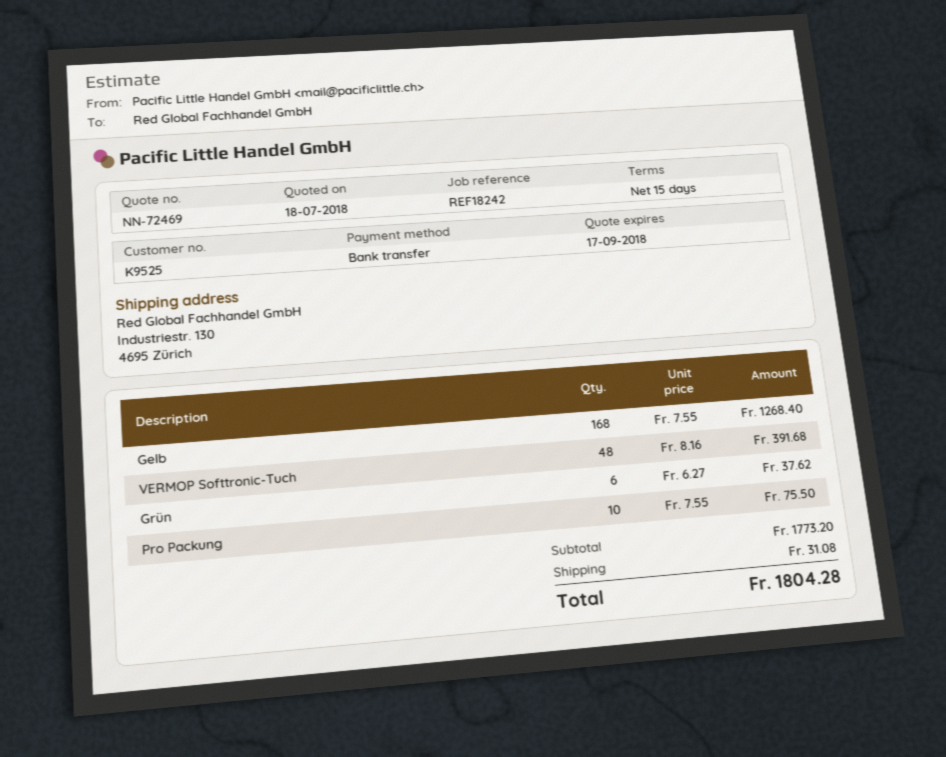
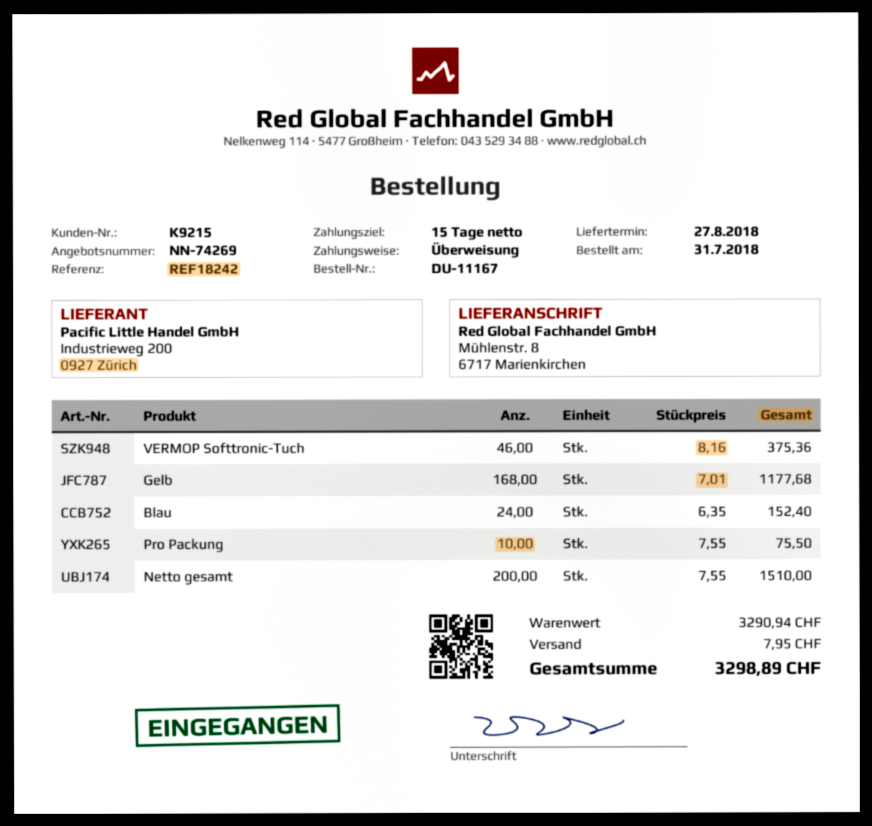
quote number: NN-72469 -> NN-74269
customer number: K9525 -> K9215
ship to: Industriestr. 130, 4695 Zürich -> Mühlenstr. 8, 6717 Marienkirchen
Gelb: 168 x 7.55 = 1268.40 -> 168 x 7.01 = 1177.68
VERMOP Softtronic-Tuch: 48 x 8.16 = 391.68 -> 46 x 8.16 = 375.36
Grün: 6 x 6.27 = 37.62 -> none
Blau: none -> 24 x 6.35 = 152.40
Netto gesamt: none -> 200 x 7.55 = 1510.00
subtotal: 1773.20 -> 3290.94
shipping: 31.08 -> 7.95
total: 1804.28 -> 3298.89

